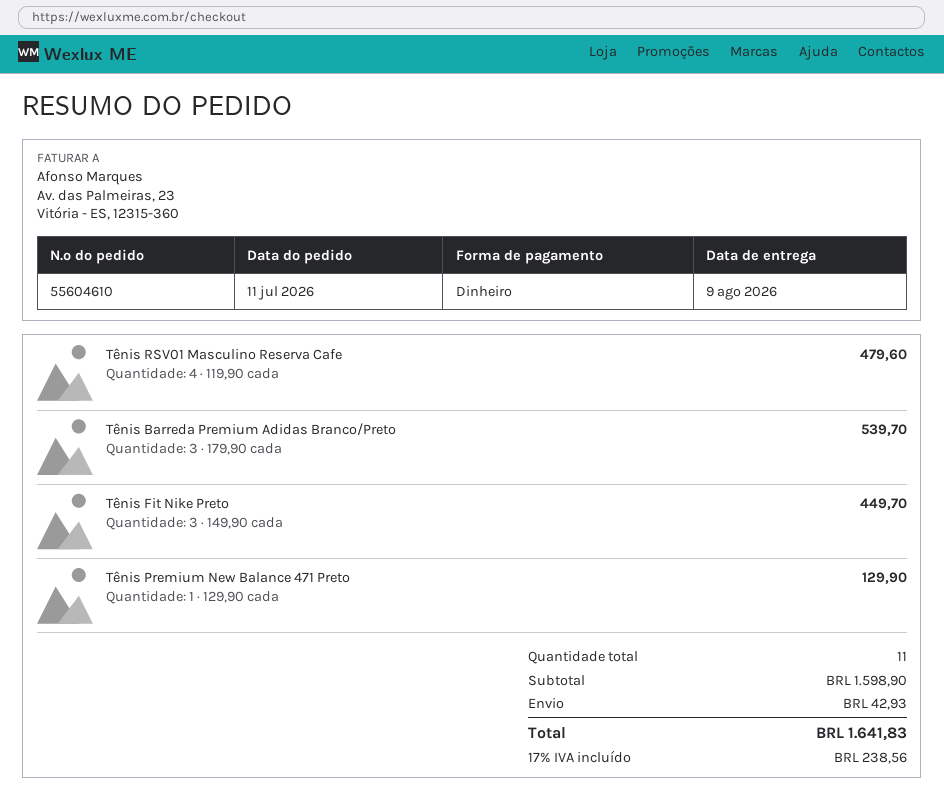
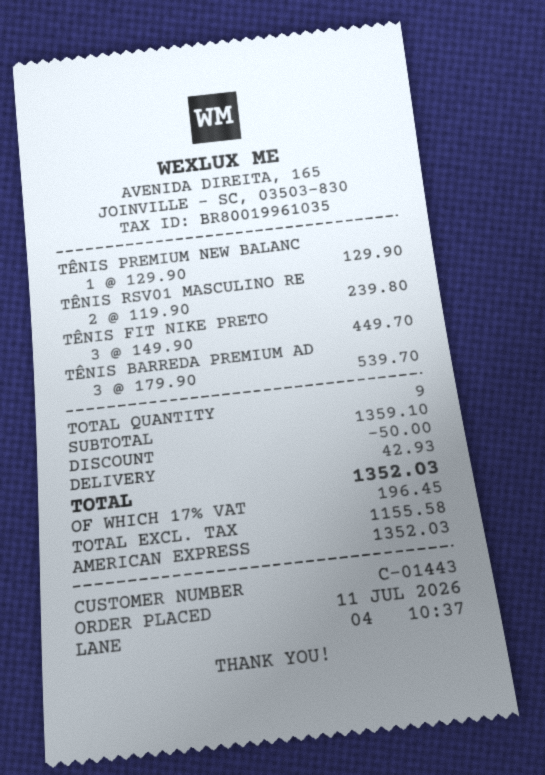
payment method: cash -> American Express
Tênis RSV01 Masculino Reserva Cafe: 4 x 119.90 = 479.60 -> 2 x 119.90 = 239.80
total quantity: 11 -> 9
subtotal: 1598.90 -> 1359.10
discount: none -> 50.00
tax: 17% = 238.56 -> 17% = 196.45
total: 1641.83 -> 1352.03

